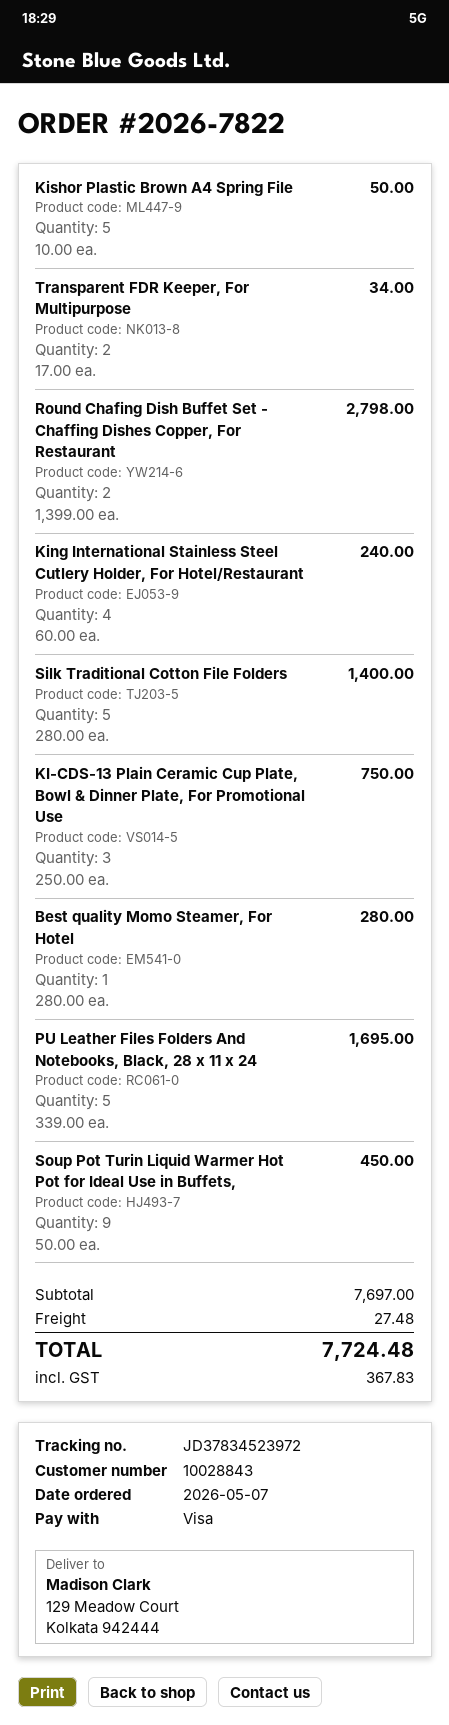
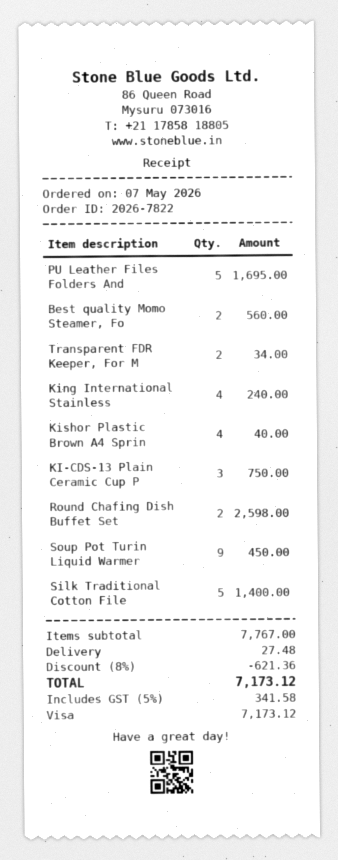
Kishor Plastic Brown A4 Spring File: 5 for 50.00 -> 4 for 40.00
Round Chafing Dish Buffet Set - Chaffing Dishes Copper, For Restaurant: 2 for 2798.00 -> 2 for 2598.00
Best quality Momo Steamer, For Hotel: 1 for 280.00 -> 2 for 560.00
subtotal: 7697.00 -> 7767.00
discount: none -> 8% = 621.36
tax: 367.83 -> 341.58
total: 7724.48 -> 7173.12

